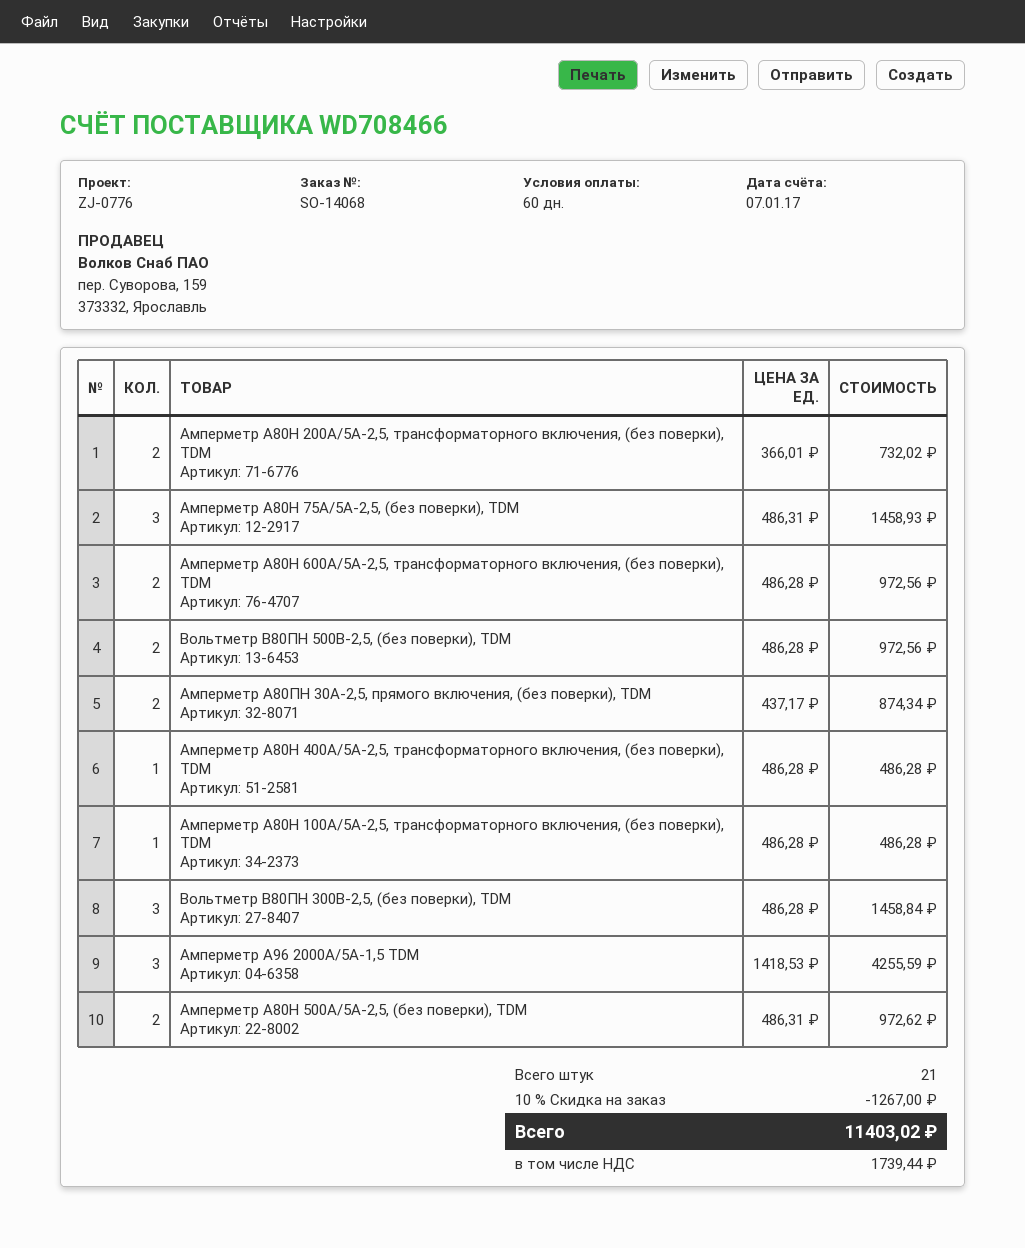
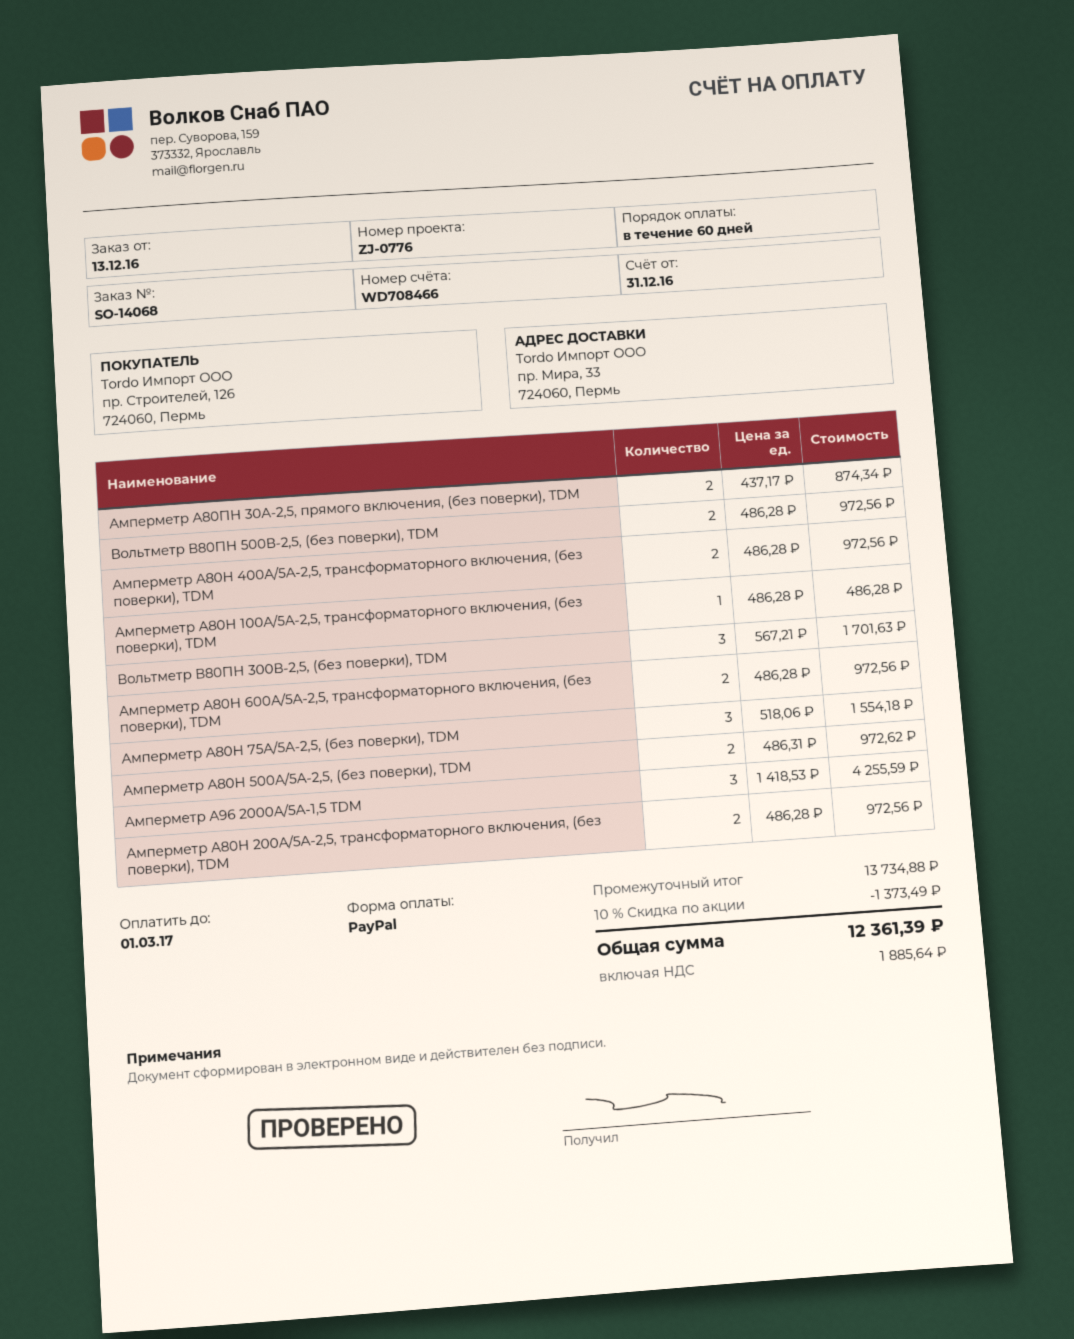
invoice date: 2017-01-07 -> 2016-12-31
Амперметр А80Н 200А/5А-2,5, трансформаторного включения, (без поверки), TDM: 2 x 366.01 = 732.02 -> 2 x 486.28 = 972.56
Амперметр А80Н 75А/5А-2,5, (без поверки), TDM: 3 x 486.31 = 1458.93 -> 3 x 518.06 = 1554.18
Амперметр А80Н 400А/5А-2,5, трансформаторного включения, (без поверки), TDM: 1 x 486.28 = 486.28 -> 2 x 486.28 = 972.56
Вольтметр В80ПН 300В-2,5, (без поверки), TDM: 3 x 486.28 = 1458.84 -> 3 x 567.21 = 1701.63
discount: 10% = 1267.00 -> 10% = 1373.49
tax: 1739.44 -> 1885.64
total: 11403.02 -> 12361.39

